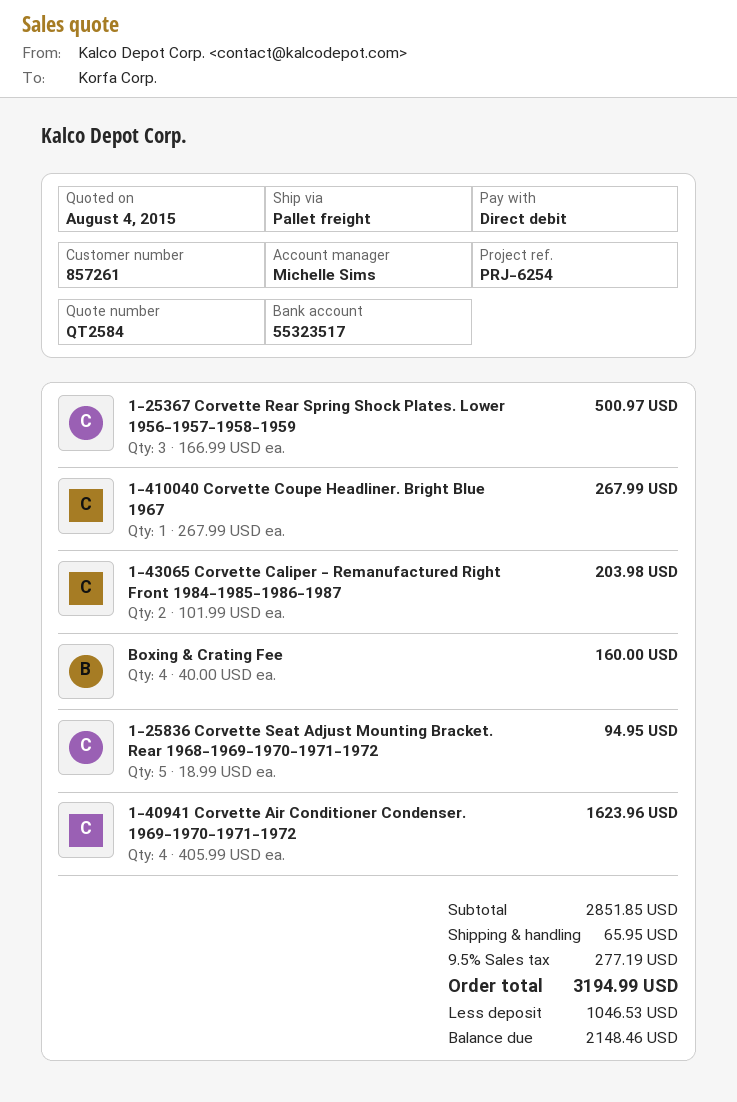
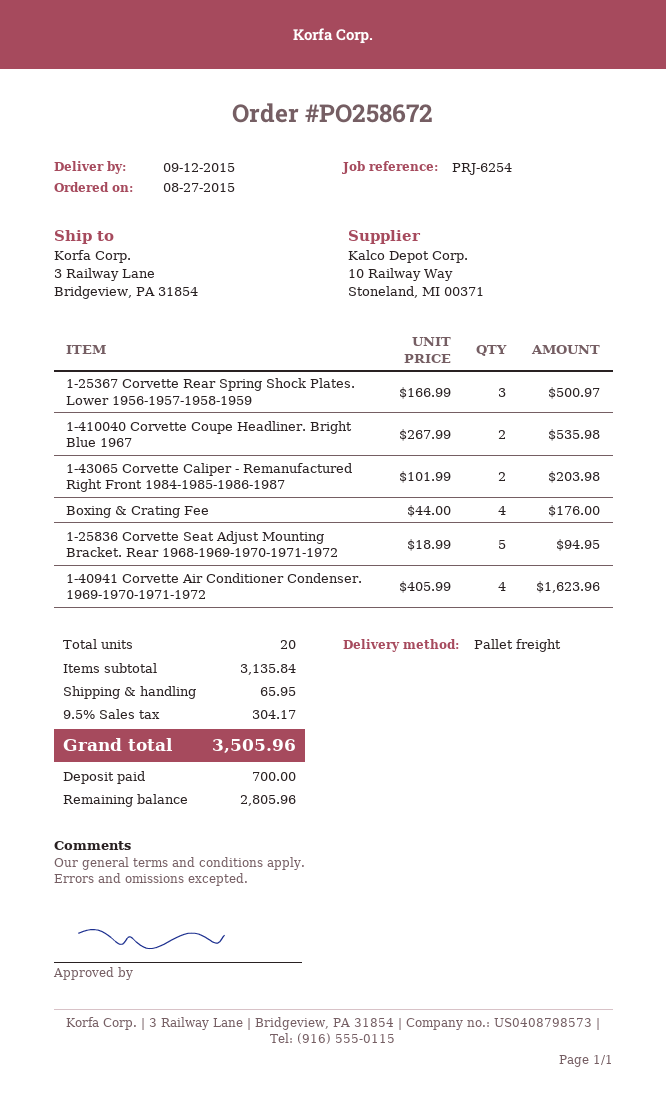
1-410040 Corvette Coupe Headliner. Bright Blue 1967: 1 x 267.99 = 267.99 -> 2 x 267.99 = 535.98
Boxing & Crating Fee: 4 x 40.00 = 160.00 -> 4 x 44.00 = 176.00
subtotal: 2851.85 -> 3135.84
tax: 9.5% = 277.19 -> 9.5% = 304.17
total: 3194.99 -> 3505.96
deposit: 1046.53 -> 700.00
balance: 2148.46 -> 2805.96

